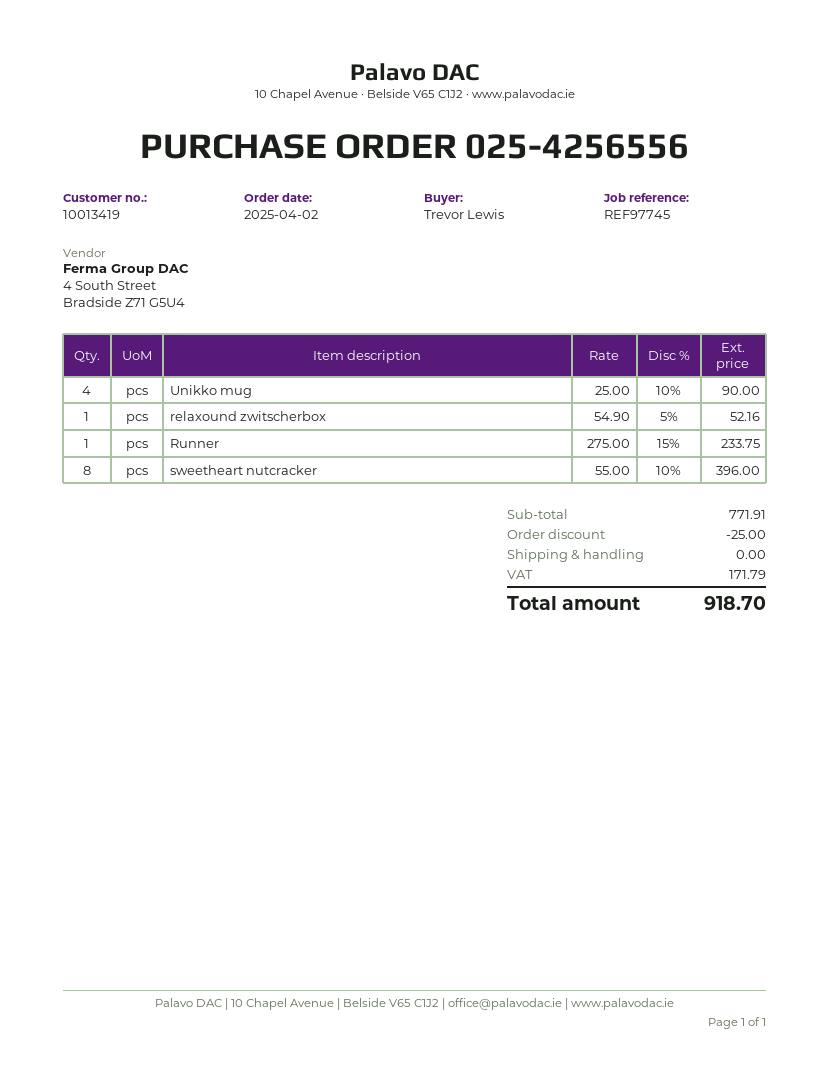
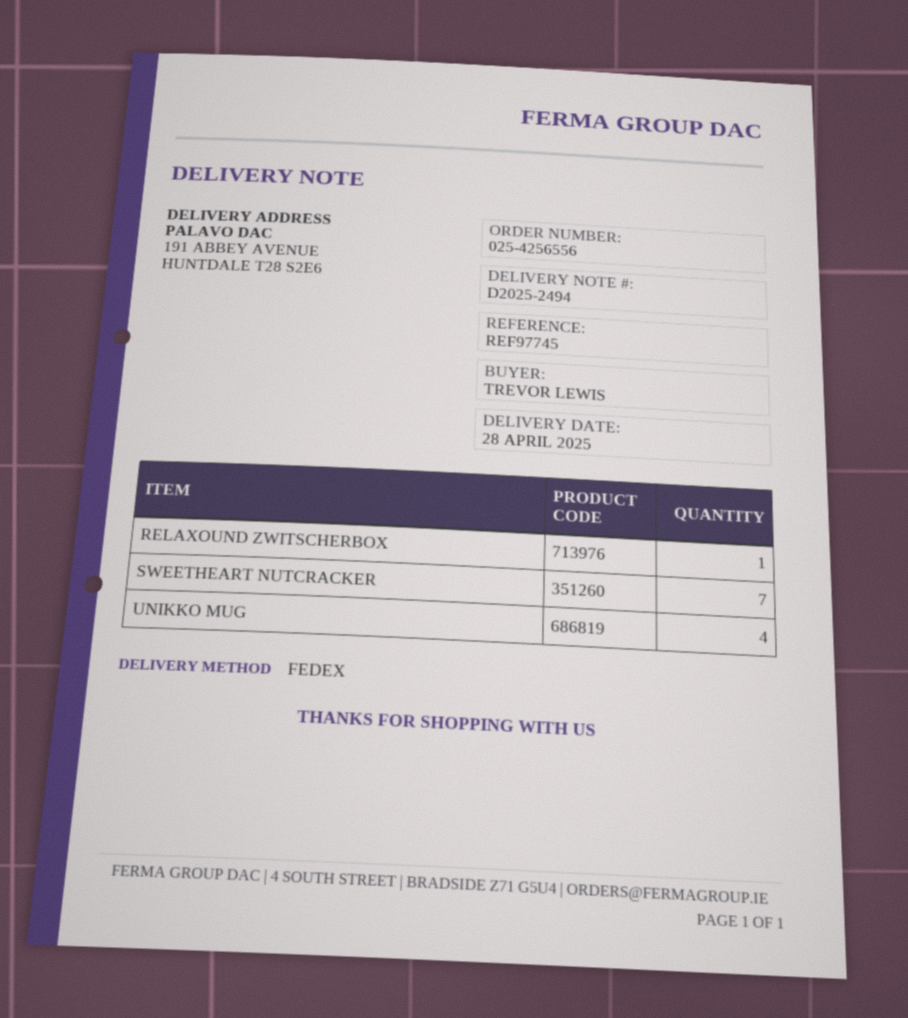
Runner: 1 -> none
sweetheart nutcracker: 8 -> 7

